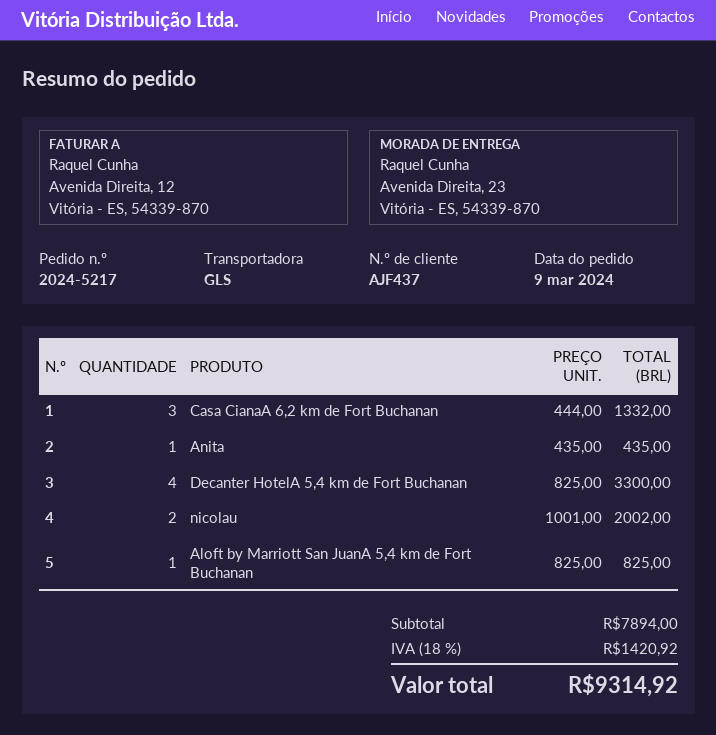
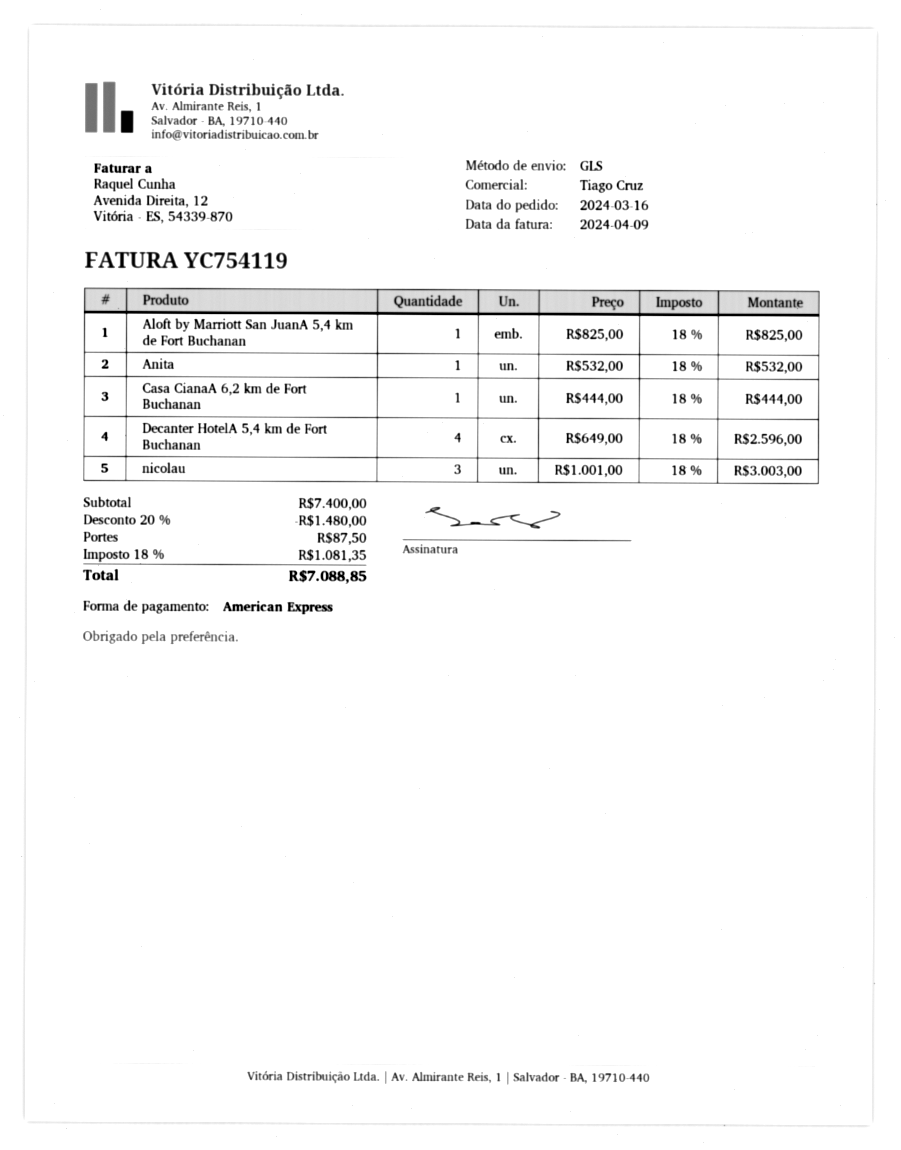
order date: 2024-03-09 -> 2024-03-16
Casa CianaA 6,2 km de Fort Buchanan: 3 x 444.00 = 1332.00 -> 1 x 444.00 = 444.00
Anita: 1 x 435.00 = 435.00 -> 1 x 532.00 = 532.00
Decanter HotelA 5,4 km de Fort Buchanan: 4 x 825.00 = 3300.00 -> 4 x 649.00 = 2596.00
nicolau: 2 x 1001.00 = 2002.00 -> 3 x 1001.00 = 3003.00
subtotal: 7894.00 -> 7400.00
discount: none -> 20% = 1480.00
shipping: none -> 87.50
tax: 18% = 1420.92 -> 18% = 1081.35
total: 9314.92 -> 7088.85

